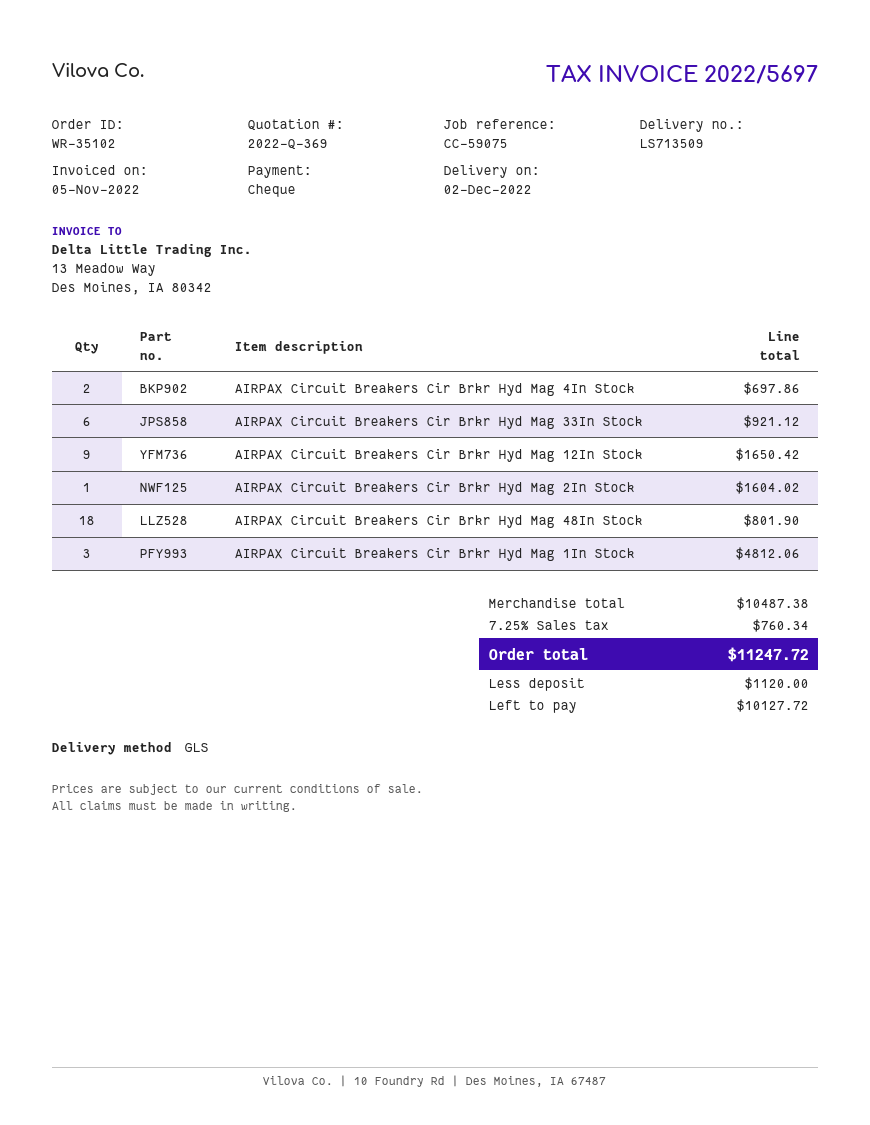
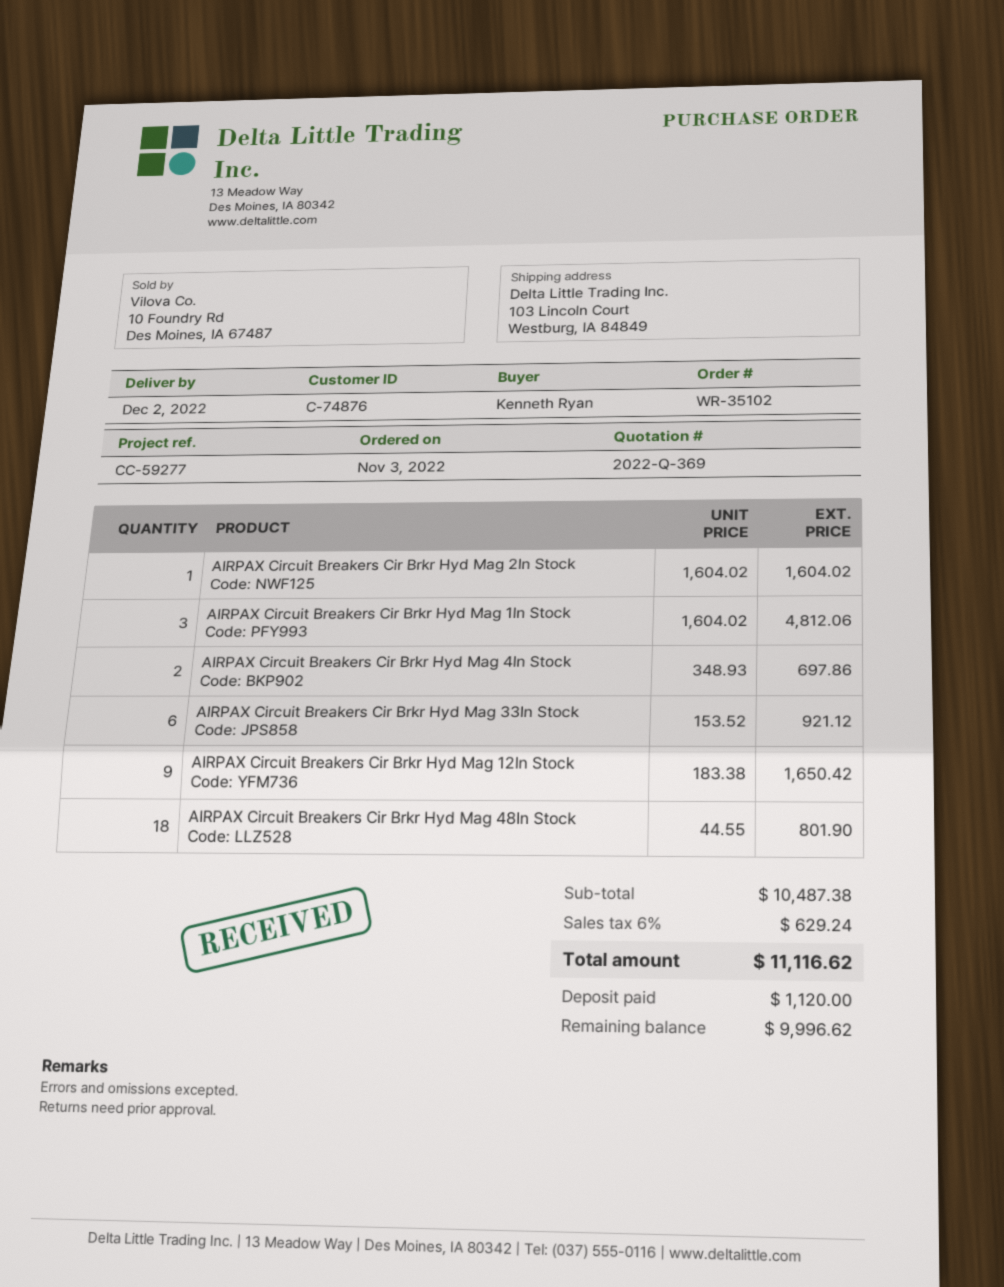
reference: CC-59075 -> CC-59277
tax: 7.25% = 760.34 -> 6% = 629.24
total: 11247.72 -> 11116.62
balance: 10127.72 -> 9996.62

